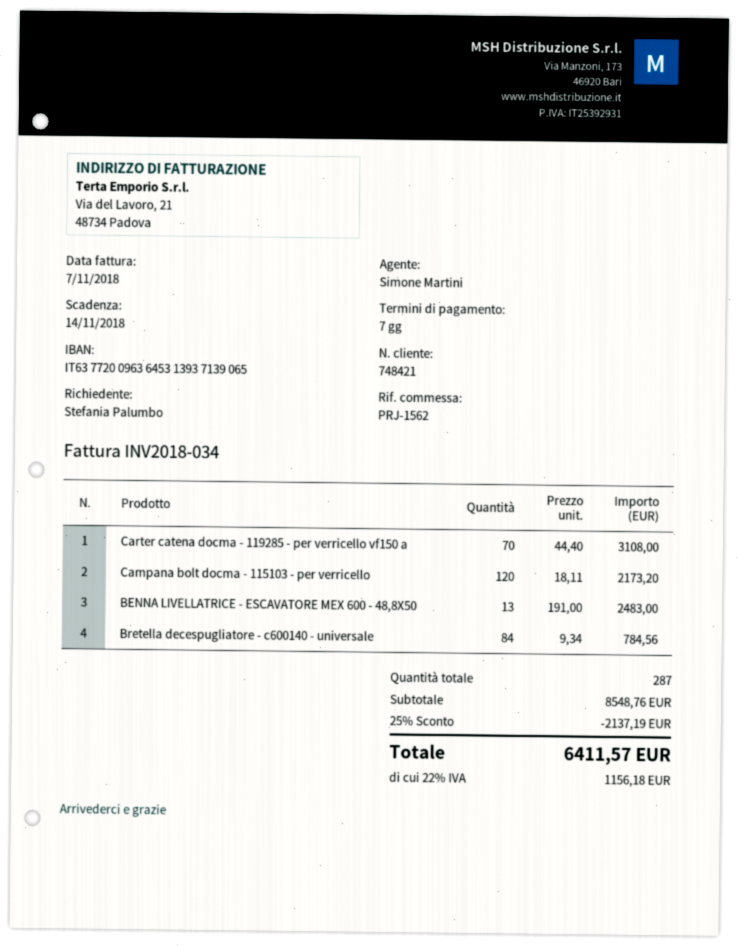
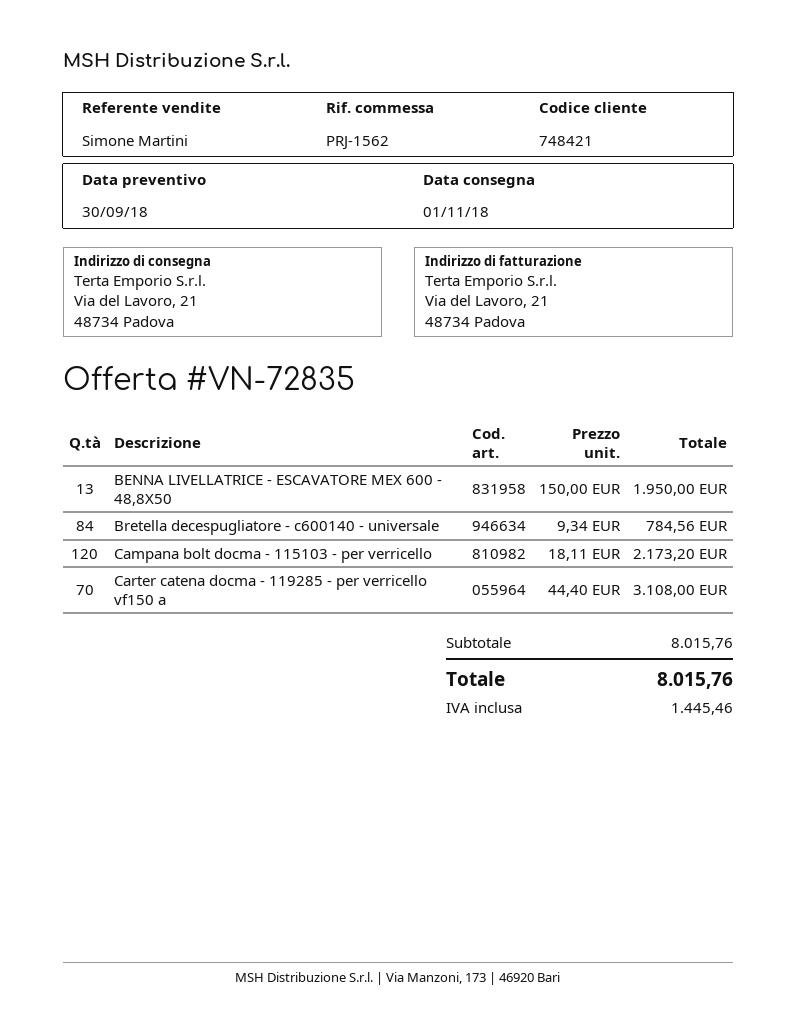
BENNA LIVELLATRICE - ESCAVATORE MEX 600 - 48,8X50: 13 x 191.00 = 2483.00 -> 13 x 150.00 = 1950.00
subtotal: 8548.76 -> 8015.76
discount: 25% = 2137.19 -> none
tax: 1156.18 -> 1445.46
total: 6411.57 -> 8015.76

